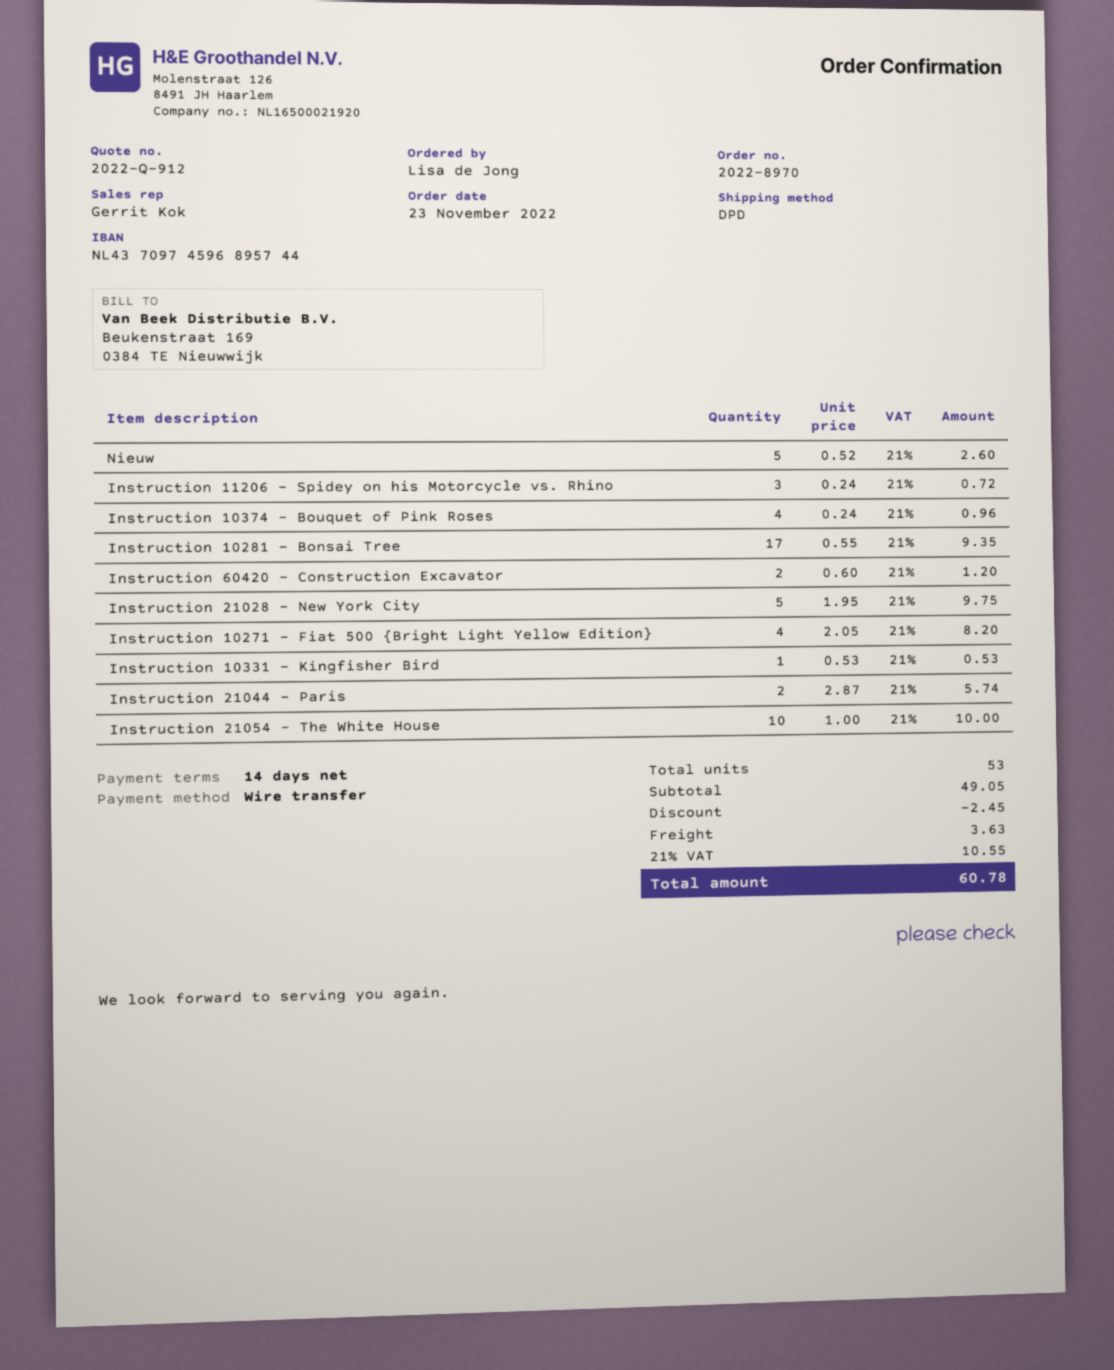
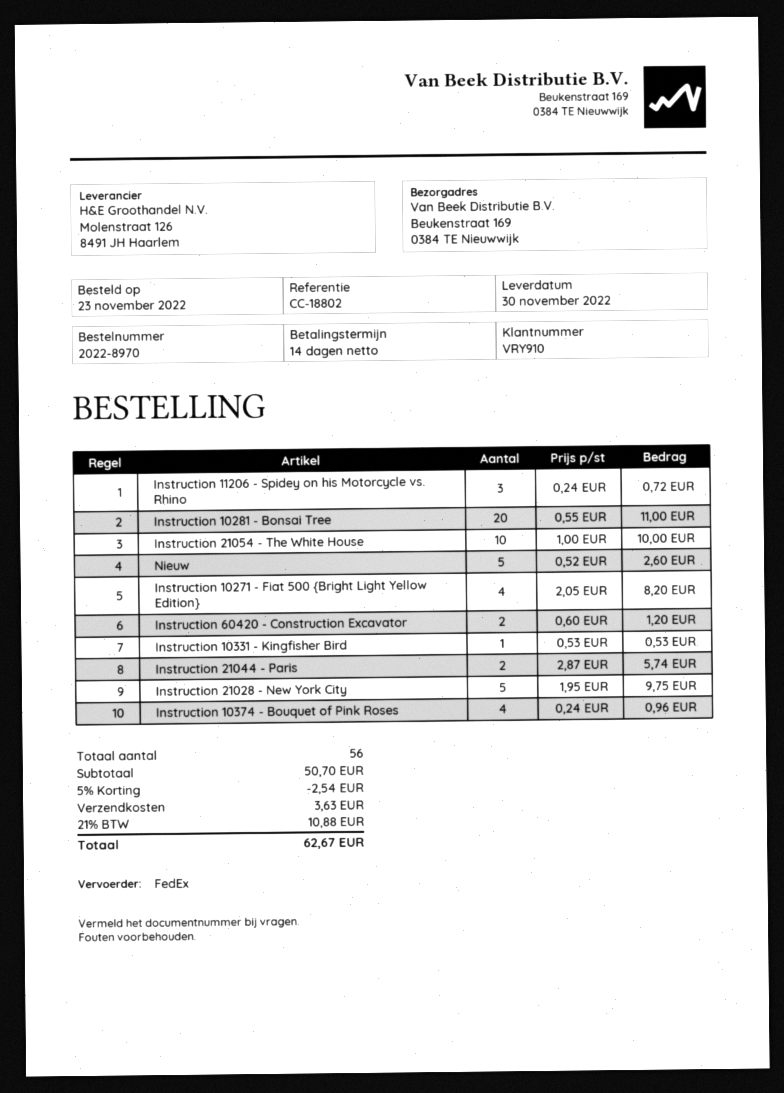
shipping method: DPD -> FedEx
Instruction 10281 - Bonsai Tree: 17 x 0.55 = 9.35 -> 20 x 0.55 = 11.00
total quantity: 53 -> 56
subtotal: 49.05 -> 50.70
discount: 2.45 -> 2.54
tax: 21% = 10.55 -> 21% = 10.88
total: 60.78 -> 62.67

